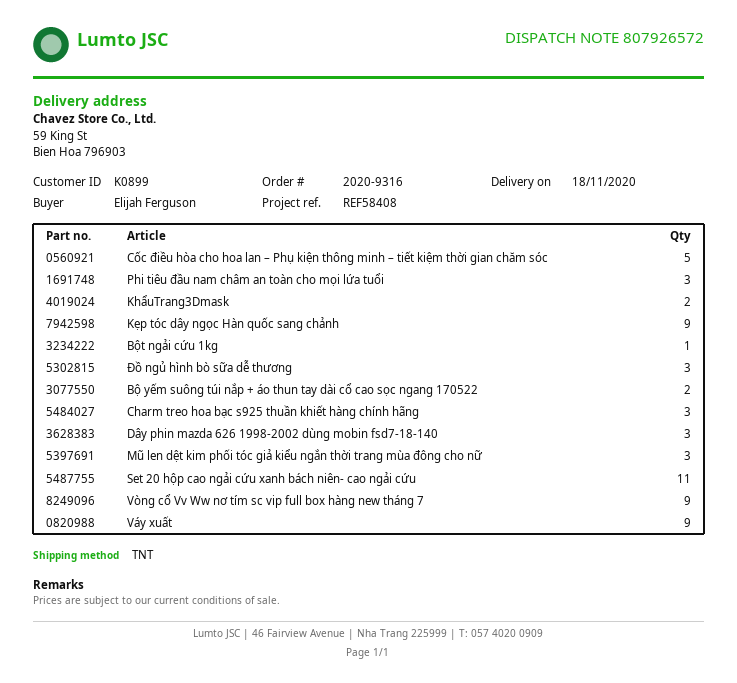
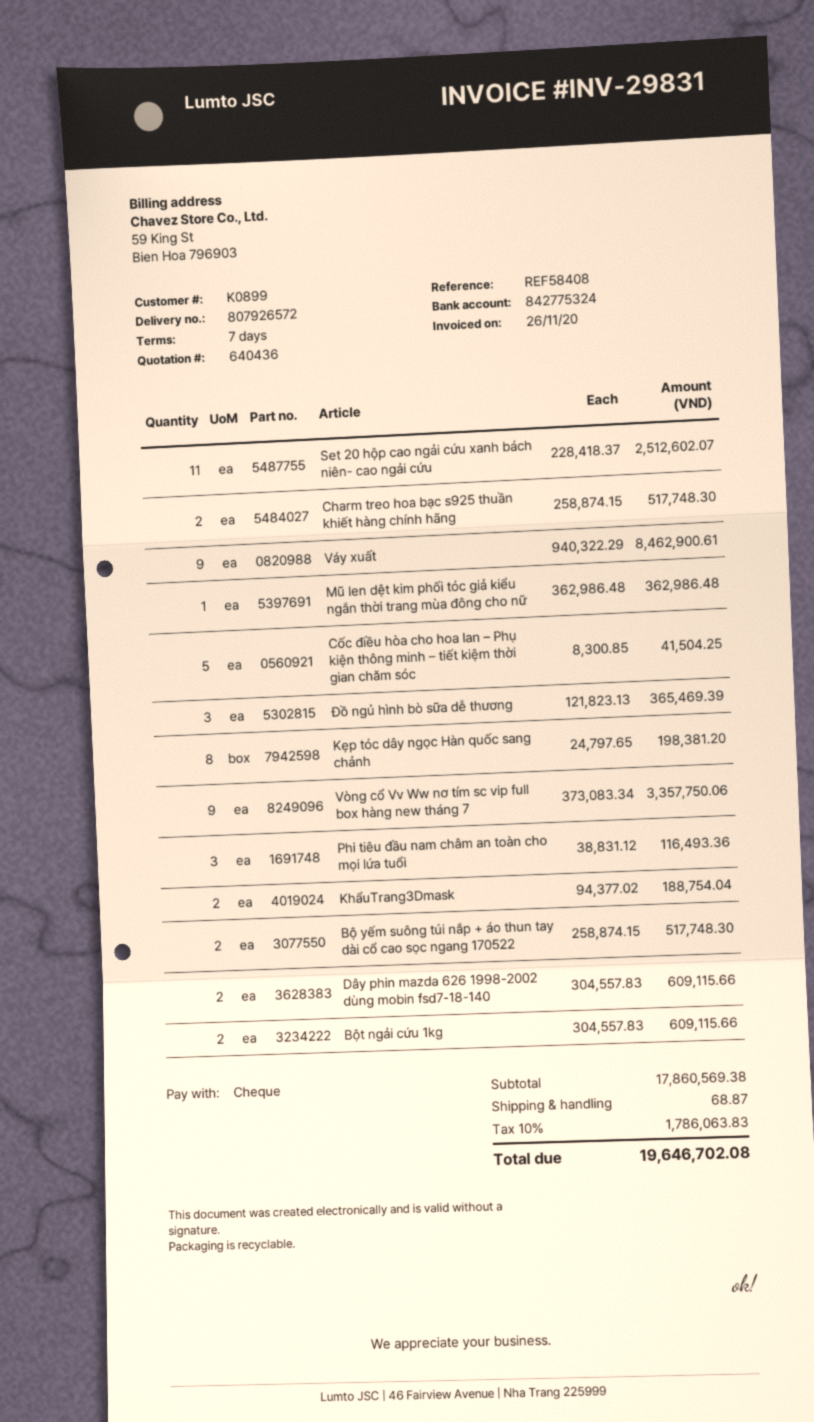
Kẹp tóc dây ngọc Hàn quốc sang chảnh: 9 -> 8
Bột ngải cứu 1kg: 1 -> 2
Charm treo hoa bạc s925 thuần khiết hàng chính hãng: 3 -> 2
Dây phin mazda 626 1998-2002 dùng mobin fsd7-18-140: 3 -> 2
Mũ len dệt kim phối tóc giả kiểu ngắn thời trang mùa đông cho nữ: 3 -> 1

